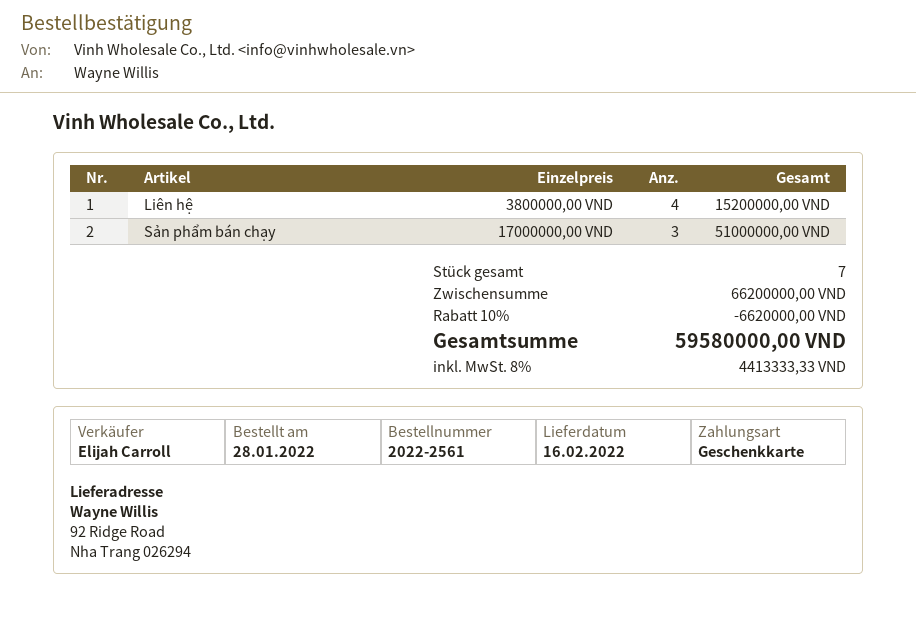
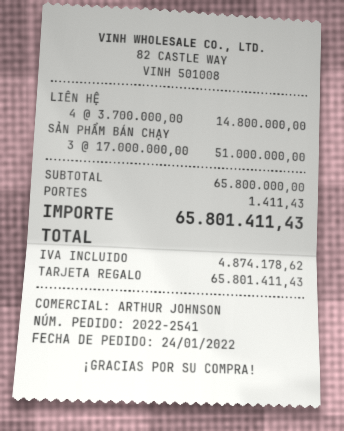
order number: 2022-2561 -> 2022-2541
order date: 2022-01-28 -> 2022-01-24
sales rep: Elijah Carroll -> ARTHUR JOHNSON
Liên hệ: 4 x 3800000.00 = 15200000.00 -> 4 x 3700000.00 = 14800000.00
subtotal: 66200000.00 -> 65800000.00
discount: 10% = 6620000.00 -> none
shipping: none -> 1411.43
tax: 4413333.33 -> 4874178.62
total: 59580000.00 -> 65801411.43

